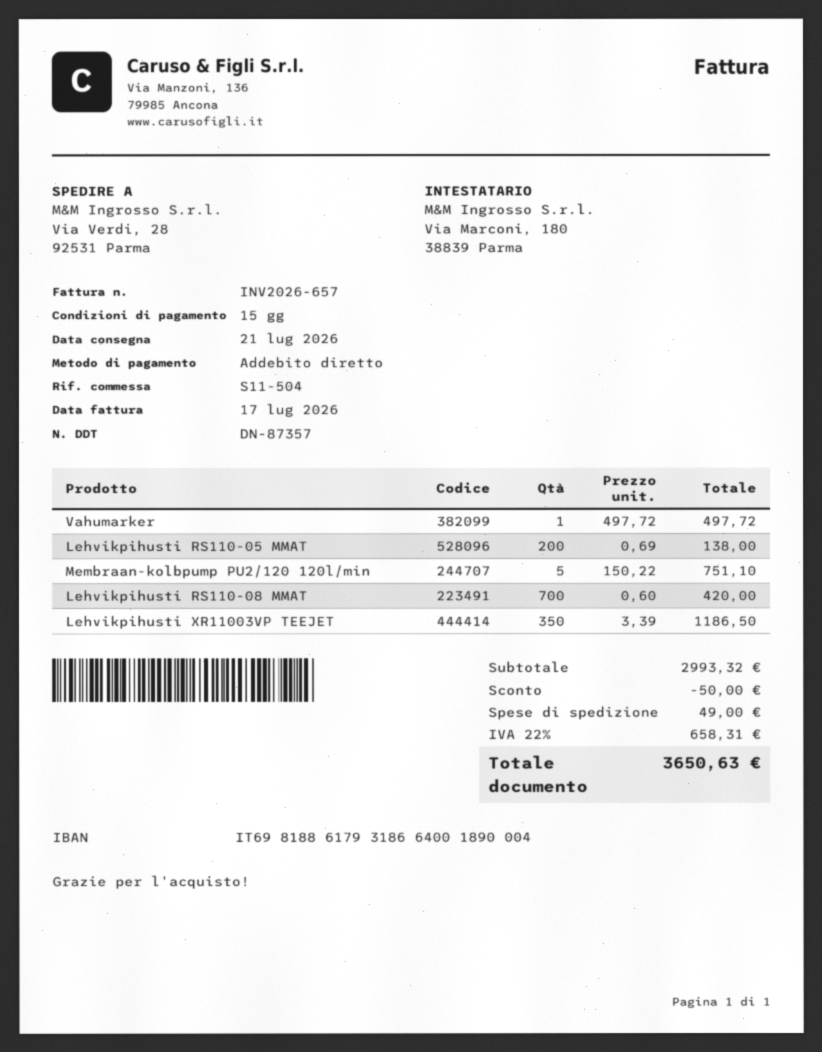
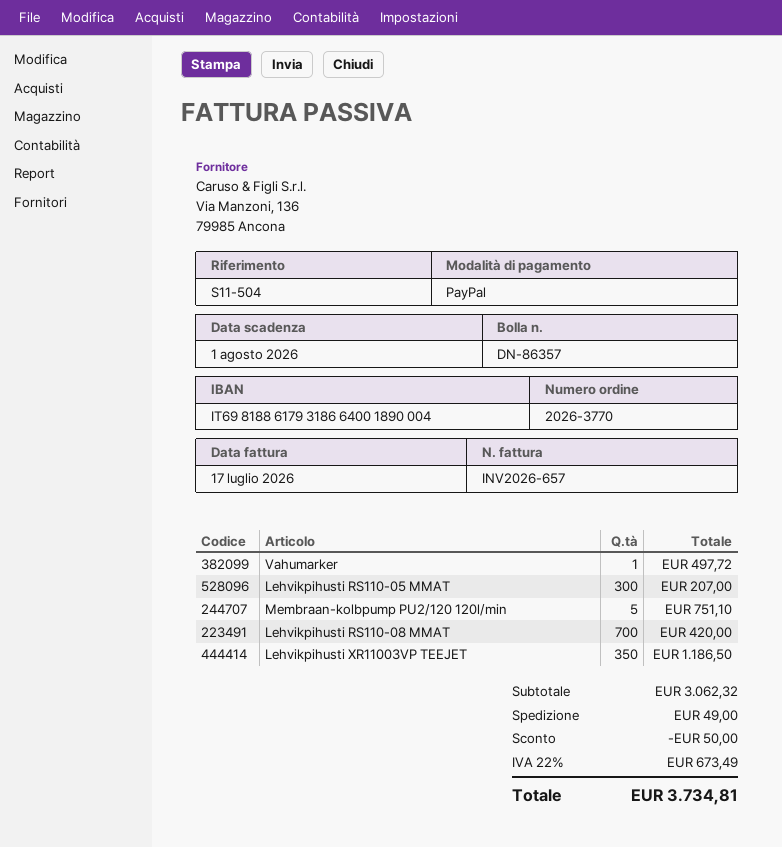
delivery note number: DN-87357 -> DN-86357
payment method: direct debit -> PayPal
Lehvikpihusti RS110-05 MMAT: 200 for 138.00 -> 300 for 207.00
subtotal: 2993.32 -> 3062.32
tax: 22% = 658.31 -> 22% = 673.49
total: 3650.63 -> 3734.81

